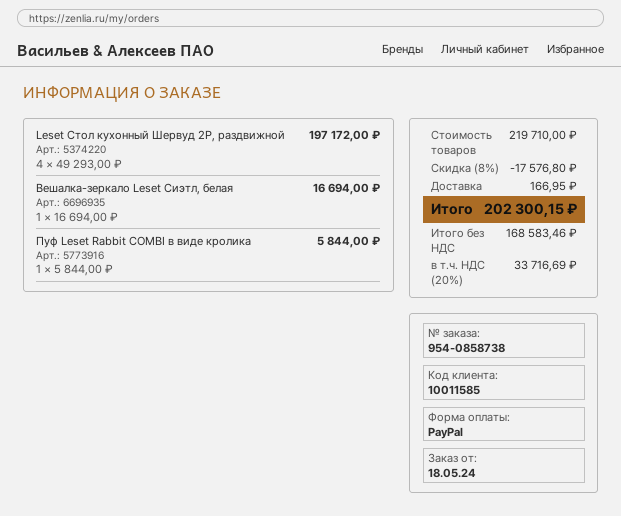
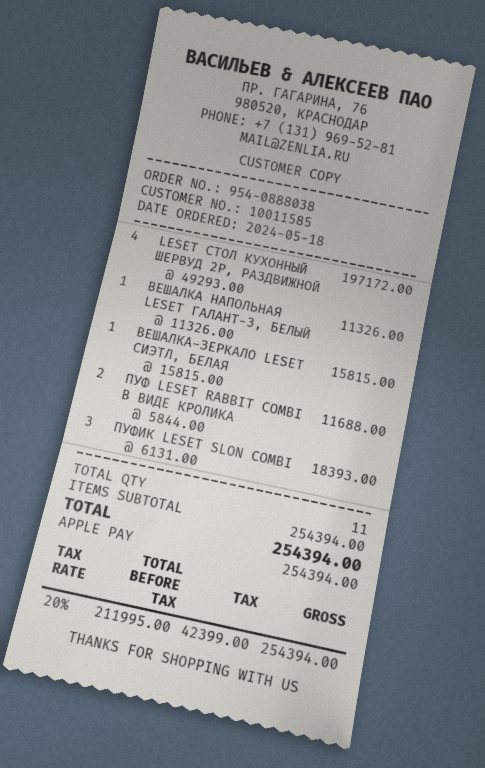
order number: 954-0858738 -> 954-0888038
payment method: PayPal -> Apple Pay
Вешалка-зеркало Leset Сиэтл, белая: 1 x 16694.00 = 16694.00 -> 1 x 15815.00 = 15815.00
Пуф Leset Rabbit COMBI в виде кролика: 1 x 5844.00 = 5844.00 -> 2 x 5844.00 = 11688.00
ВЕШАЛКА НАПОЛЬНАЯ LESET ГАЛАНТ-3, БЕЛЫЙ: none -> 1 x 11326.00 = 11326.00
ПУФИК LESET SLON COMBI: none -> 3 x 6131.00 = 18393.00
subtotal: 219710.00 -> 254394.00
discount: 8% = 17576.80 -> none
shipping: 166.95 -> none
net: 168583.46 -> 211995.00
tax: 20% = 33716.69 -> 20% = 42399.00
total: 202300.15 -> 254394.00

